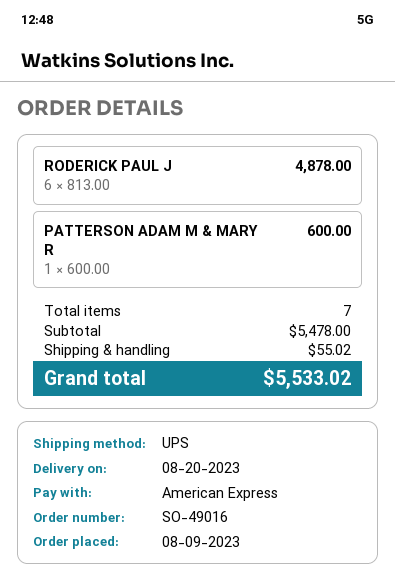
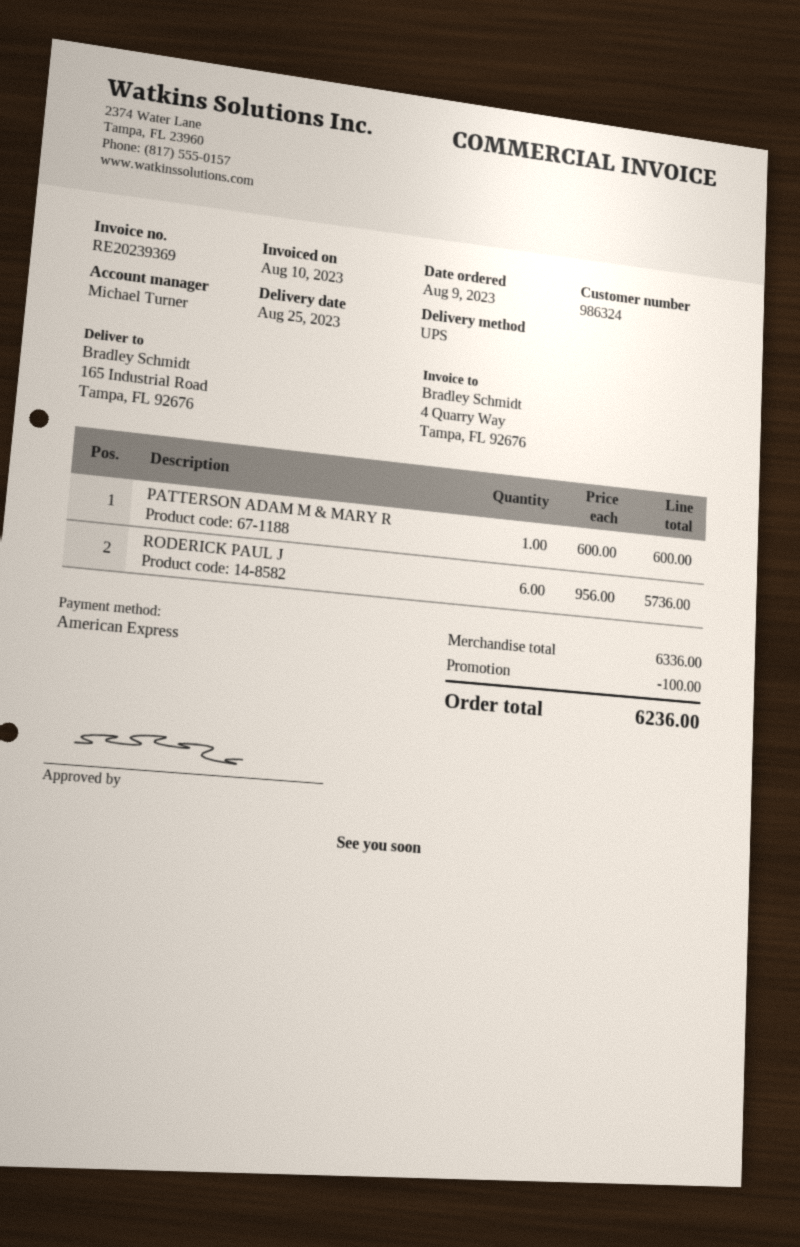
delivery date: 2023-08-20 -> 2023-08-25
RODERICK PAUL J: 6 x 813.00 = 4878.00 -> 6 x 956.00 = 5736.00
subtotal: 5478.00 -> 6336.00
discount: none -> 100.00
shipping: 55.02 -> none
total: 5533.02 -> 6236.00

